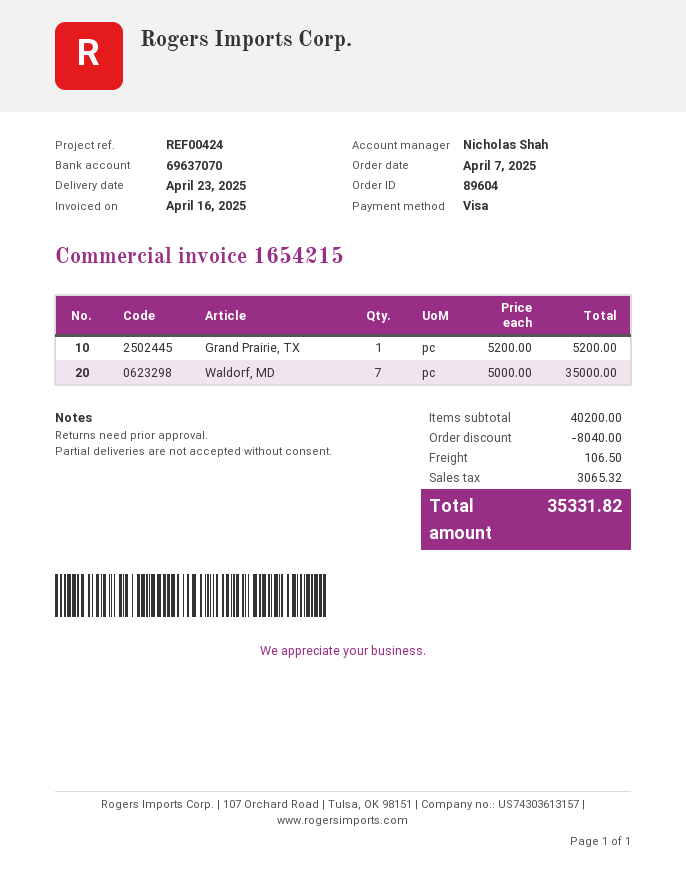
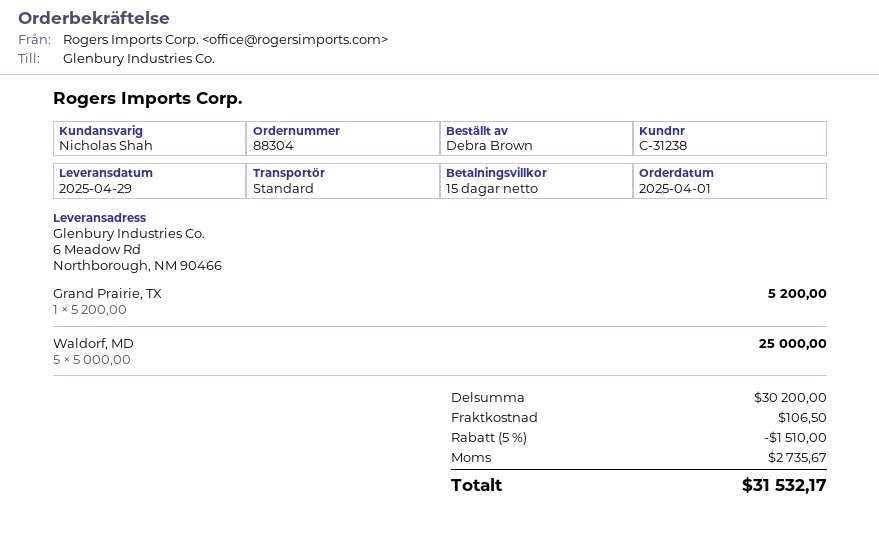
order number: 89604 -> 88304
order date: 2025-04-07 -> 2025-04-01
delivery date: 2025-04-23 -> 2025-04-29
Waldorf, MD: 7 x 5000.00 = 35000.00 -> 5 x 5000.00 = 25000.00
subtotal: 40200.00 -> 30200.00
discount: 8040.00 -> 1510.00
tax: 3065.32 -> 2735.67
total: 35331.82 -> 31532.17

